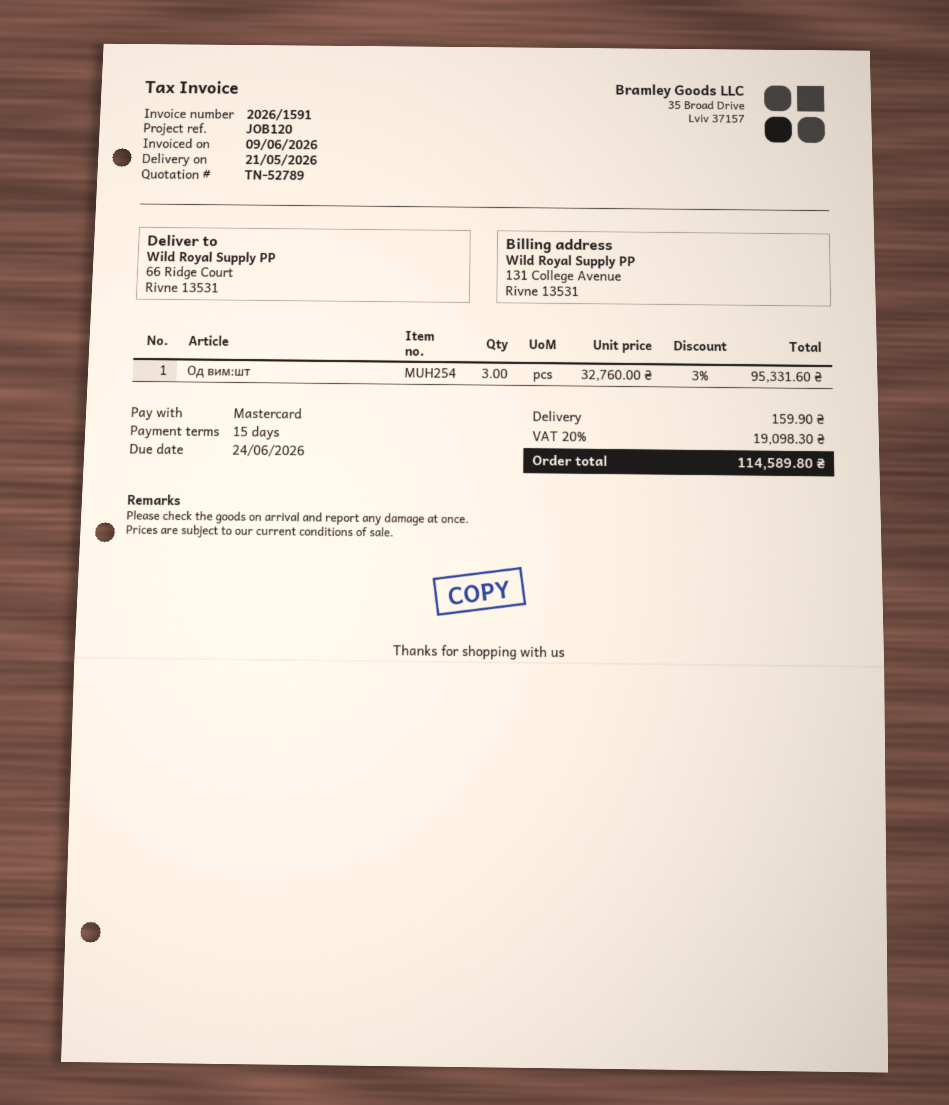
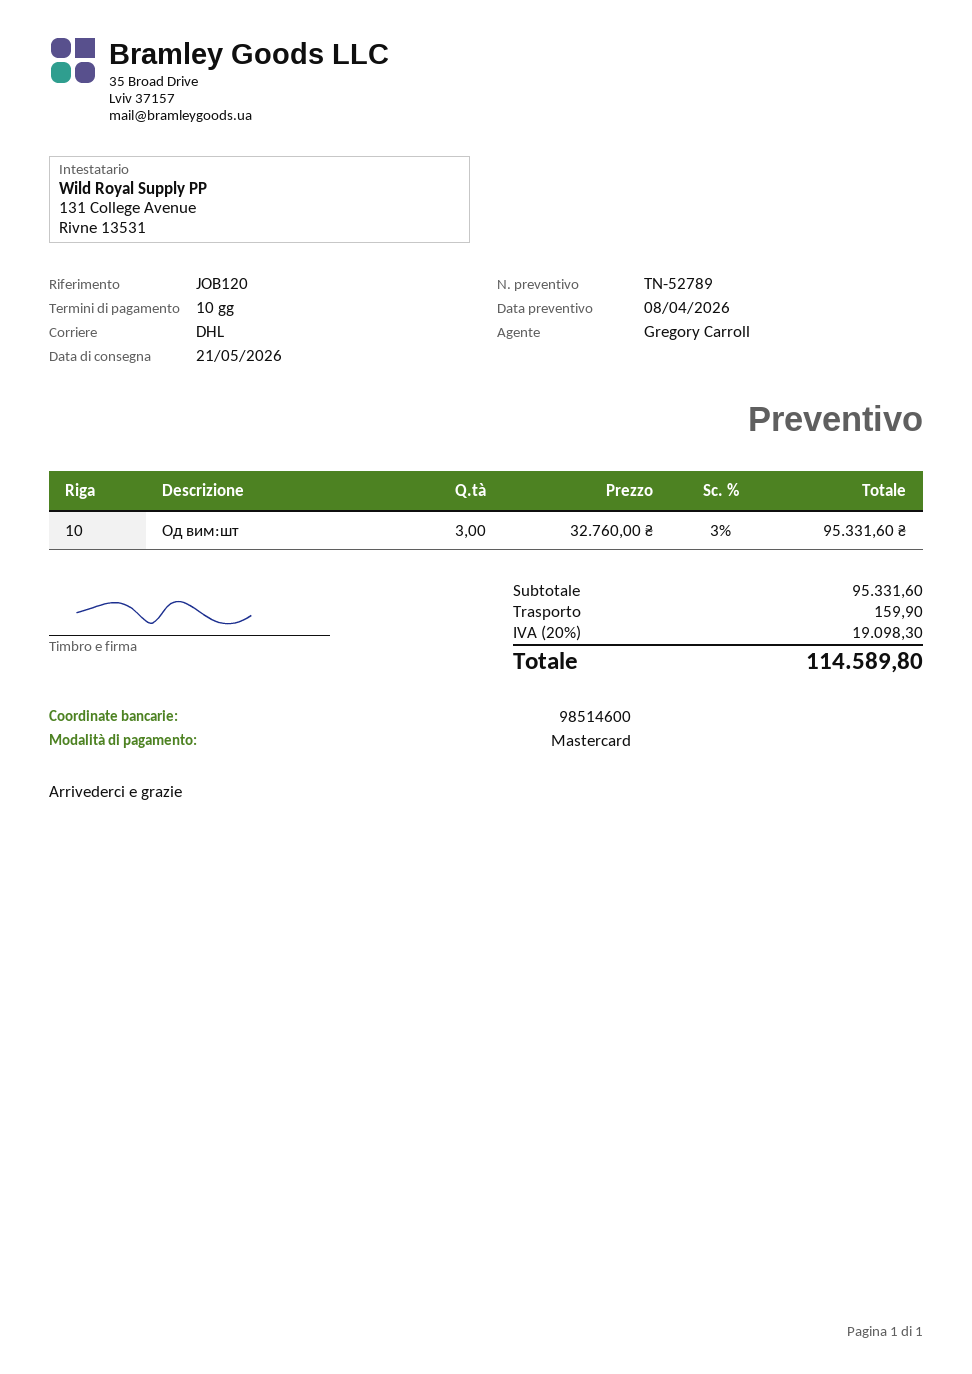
payment terms: 15 days -> 10 days

